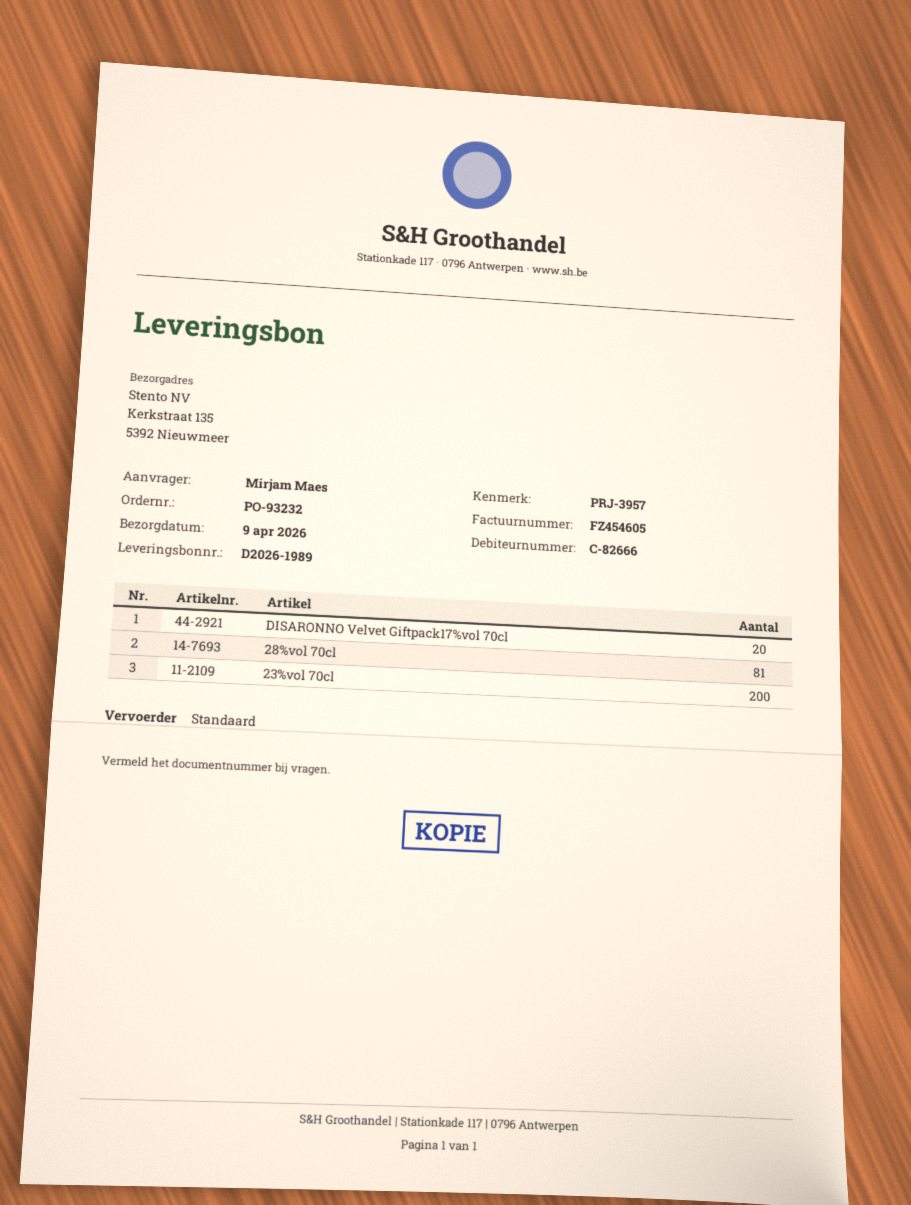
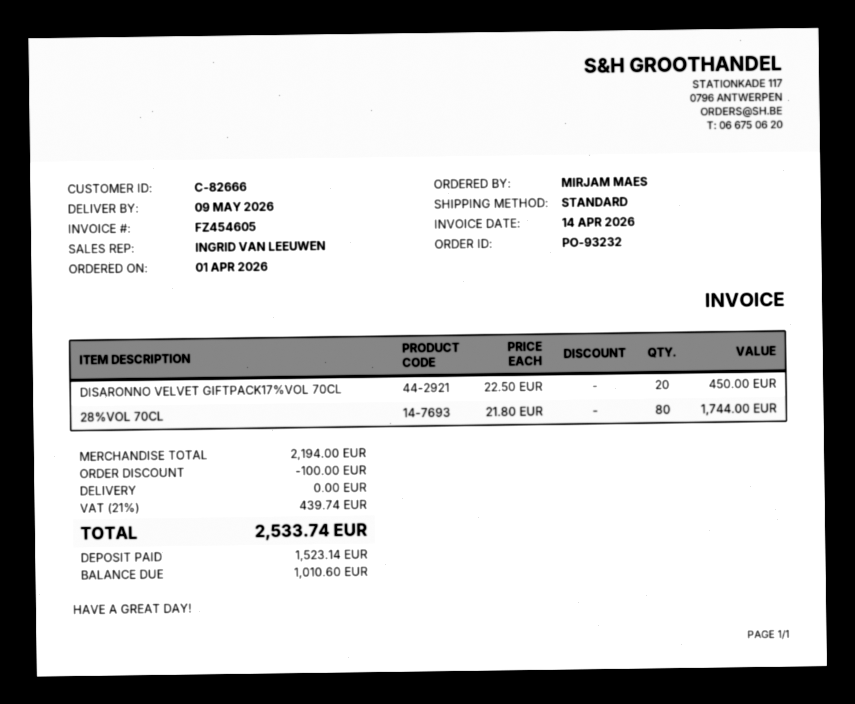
delivery date: 2026-04-09 -> 2026-05-09
28%vol 70cl: 81 -> 80
23%vol 70cl: 200 -> none

